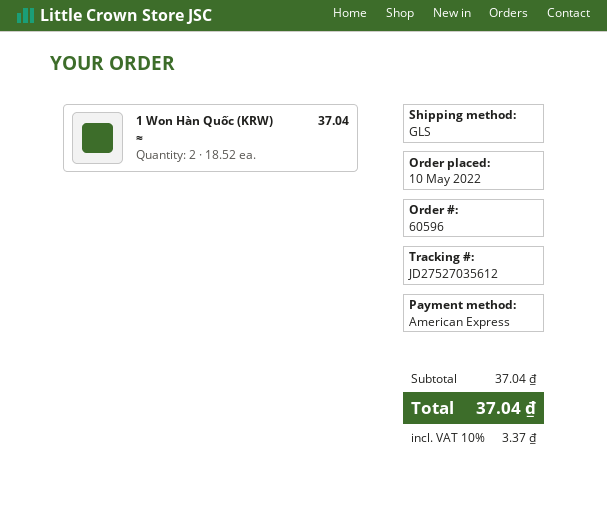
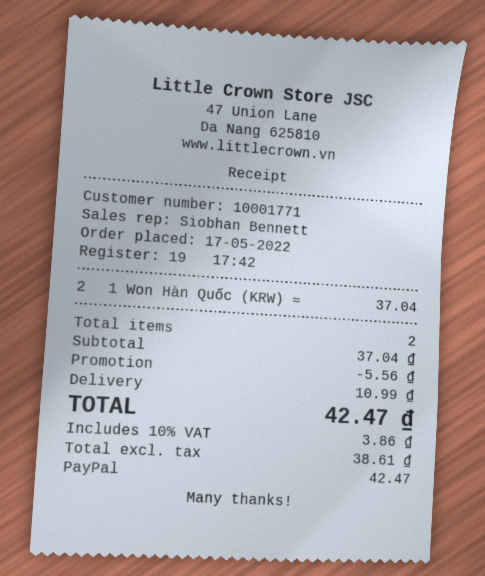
order date: 2022-05-10 -> 2022-05-17
payment method: American Express -> PayPal
discount: none -> 5.56
shipping: none -> 10.99
tax: 10% = 3.37 -> 10% = 3.86
total: 37.04 -> 42.47

